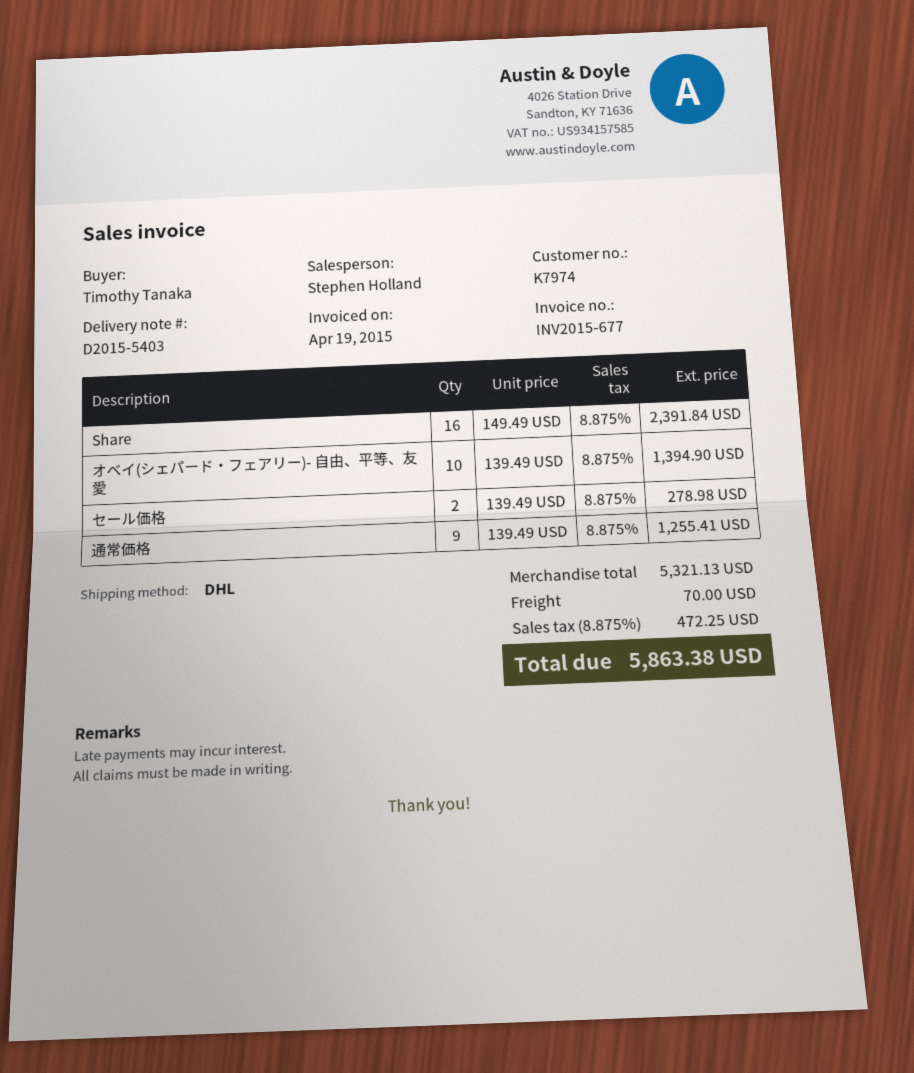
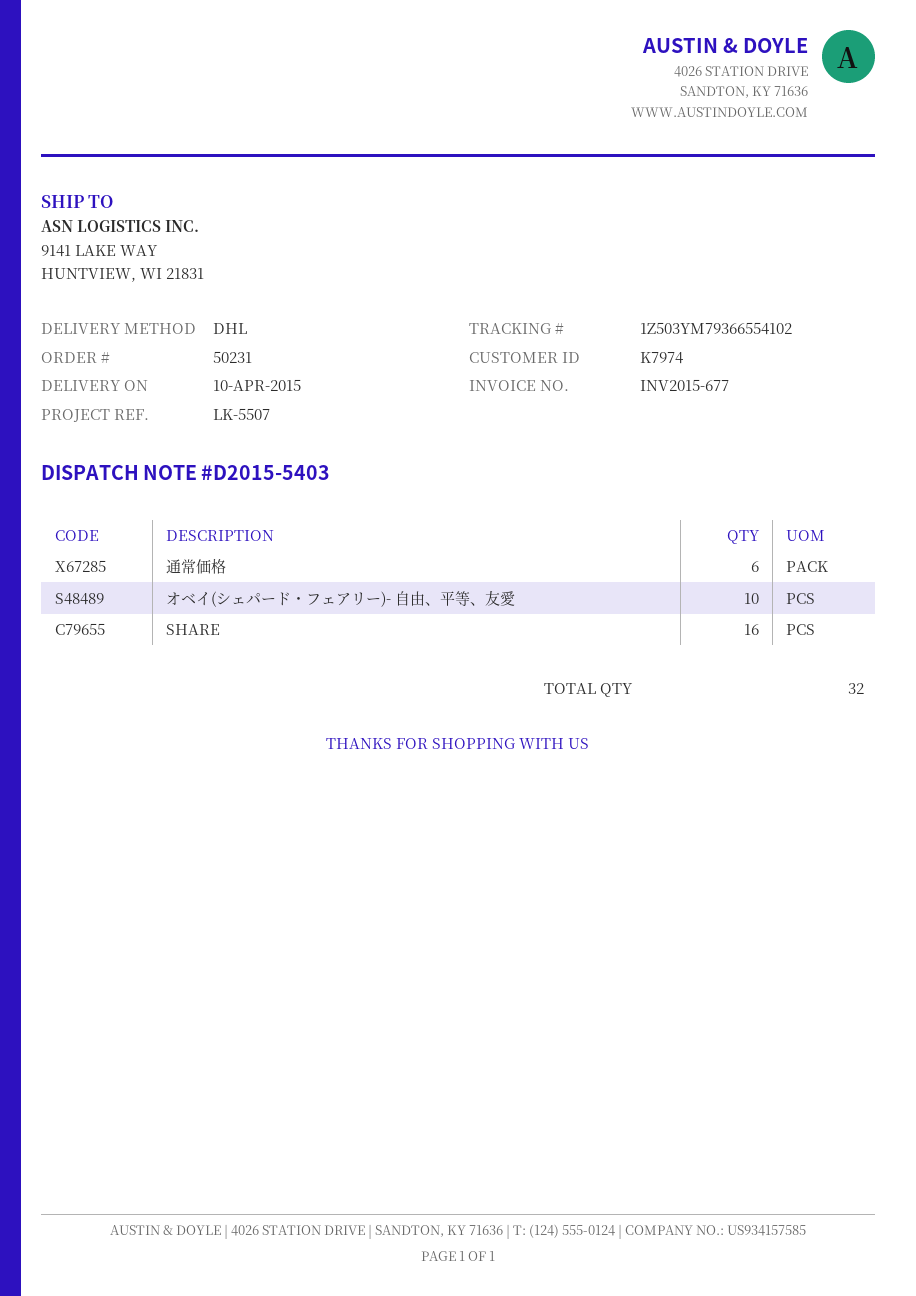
セール価格: 2 -> none
通常価格: 9 -> 6

